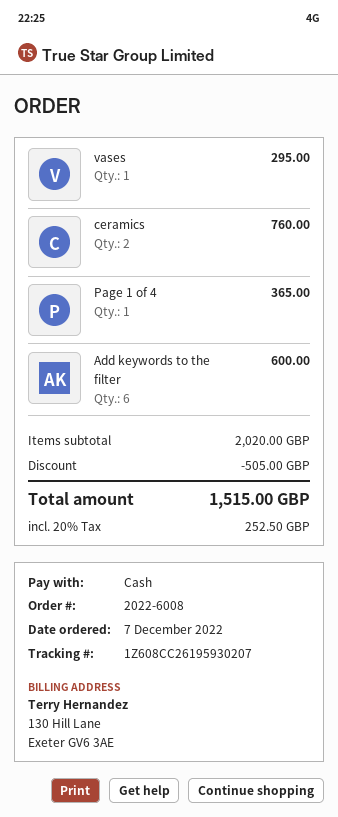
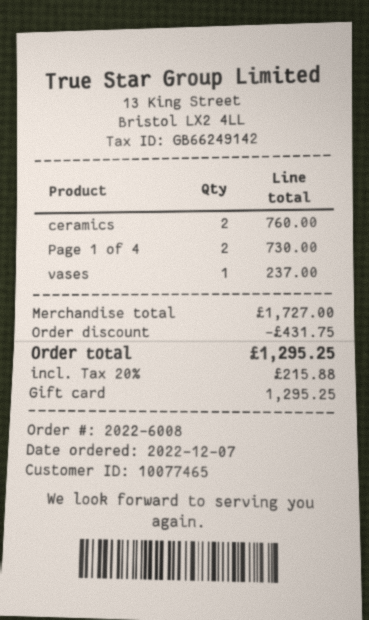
payment method: cash -> gift card
vases: 1 for 295.00 -> 1 for 237.00
Page 1 of 4: 1 for 365.00 -> 2 for 730.00
Add keywords to the filter: 6 for 600.00 -> none
subtotal: 2020.00 -> 1727.00
discount: 505.00 -> 431.75
tax: 20% = 252.50 -> 20% = 215.88
total: 1515.00 -> 1295.25

